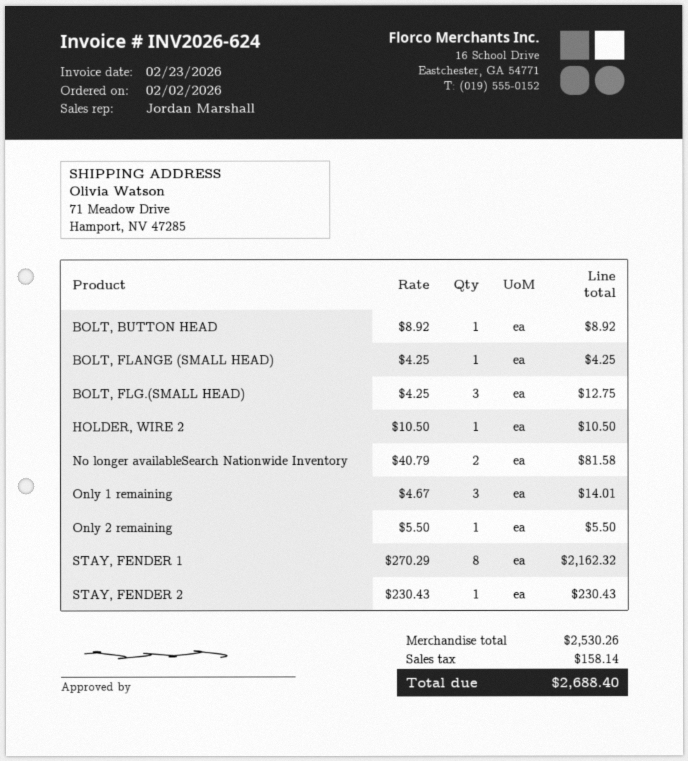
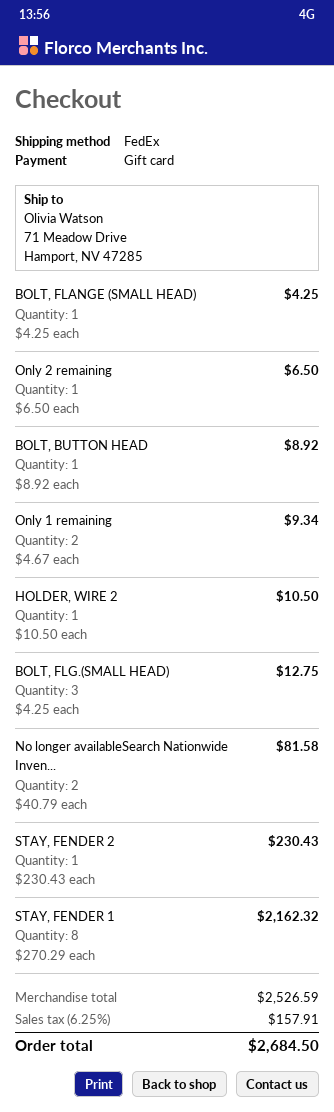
Only 1 remaining: 3 x 4.67 = 14.01 -> 2 x 4.67 = 9.34
Only 2 remaining: 1 x 5.50 = 5.50 -> 1 x 6.50 = 6.50
subtotal: 2530.26 -> 2526.59
tax: 158.14 -> 157.91
total: 2688.40 -> 2684.50

